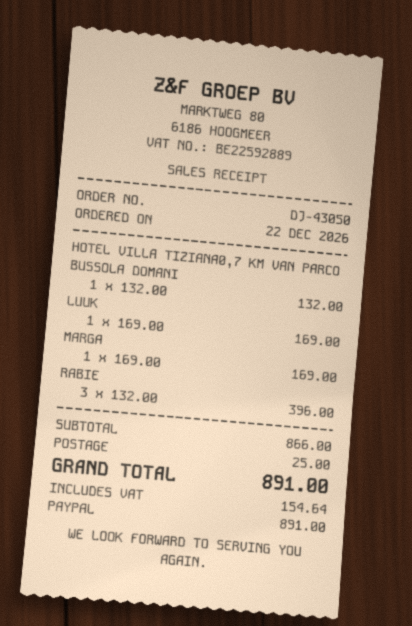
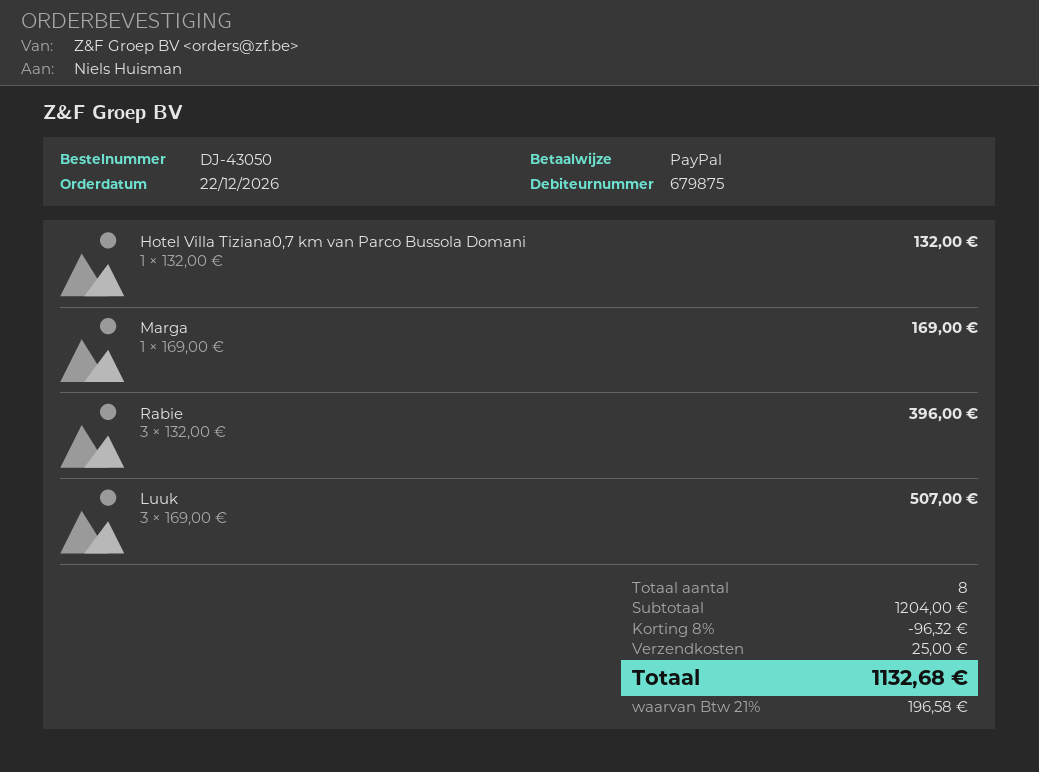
LUUK: 1 x 169.00 = 169.00 -> 3 x 169.00 = 507.00
subtotal: 866.00 -> 1204.00
discount: none -> 8% = 96.32
tax: 154.64 -> 196.58
total: 891.00 -> 1132.68

